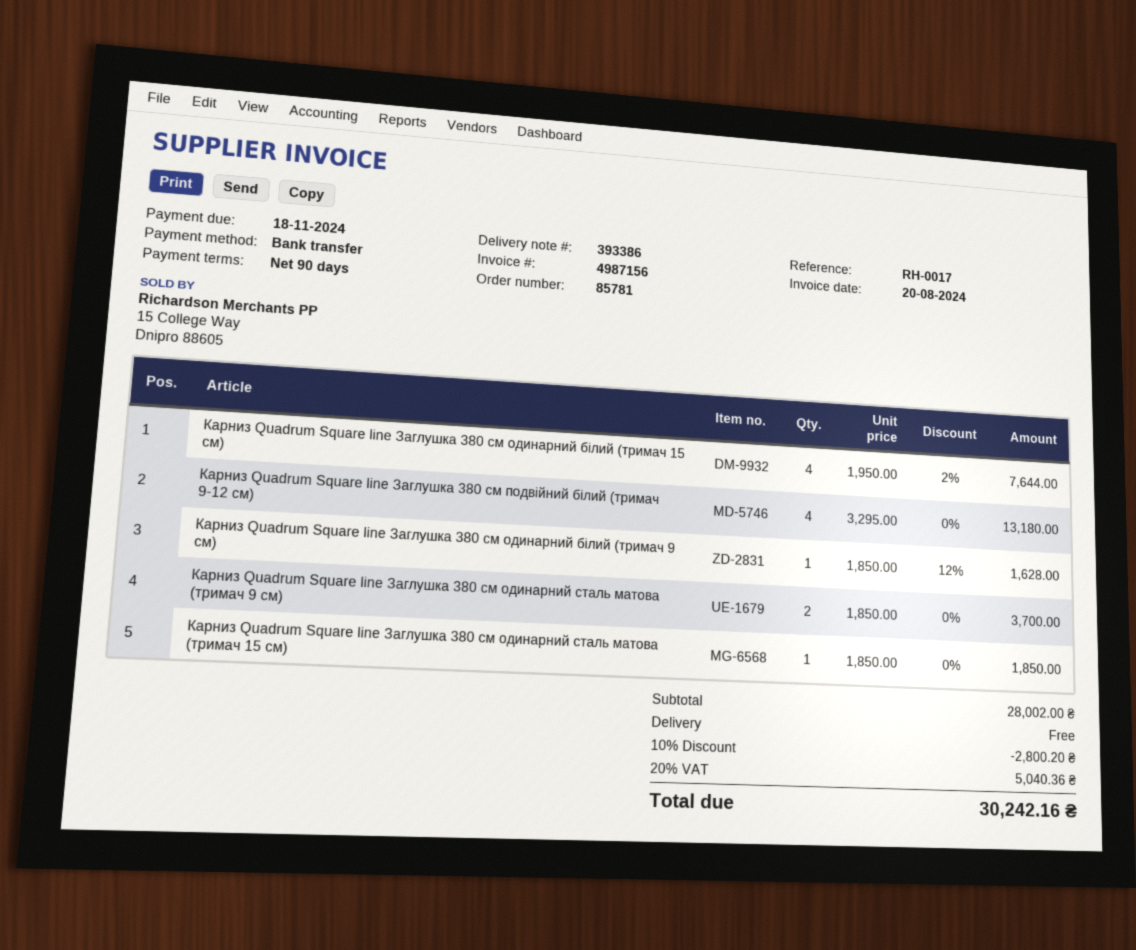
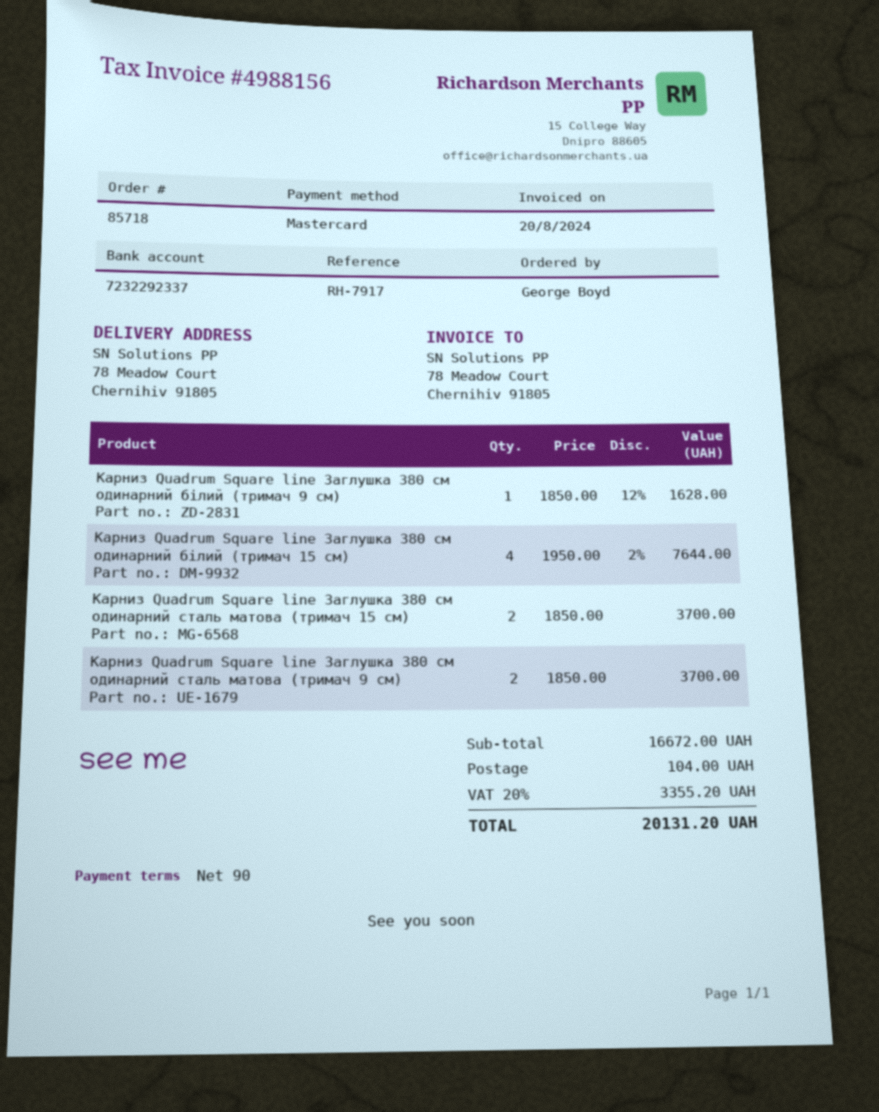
order number: 85781 -> 85718
invoice number: 4987156 -> 4988156
reference: RH-0017 -> RH-7917
payment method: bank transfer -> Mastercard
Карниз Quadrum Square line Заглушка 380 см подвійний білий (тримач 9-12 см): 4 x 3295.00 = 13180.00 -> none
Карниз Quadrum Square line Заглушка 380 см одинарний сталь матова (тримач 15 см): 1 x 1850.00 = 1850.00 -> 2 x 1850.00 = 3700.00
subtotal: 28002.00 -> 16672.00
discount: 10% = 2800.20 -> none
shipping: 0.00 -> 104.00
tax: 20% = 5040.36 -> 20% = 3355.20
total: 30242.16 -> 20131.20

